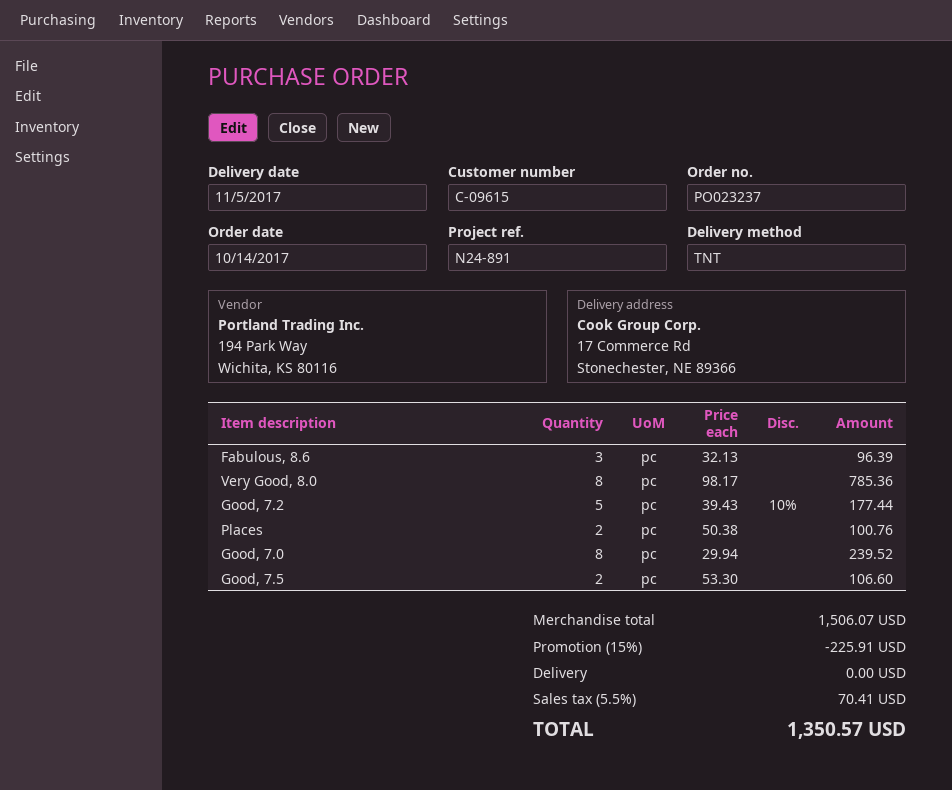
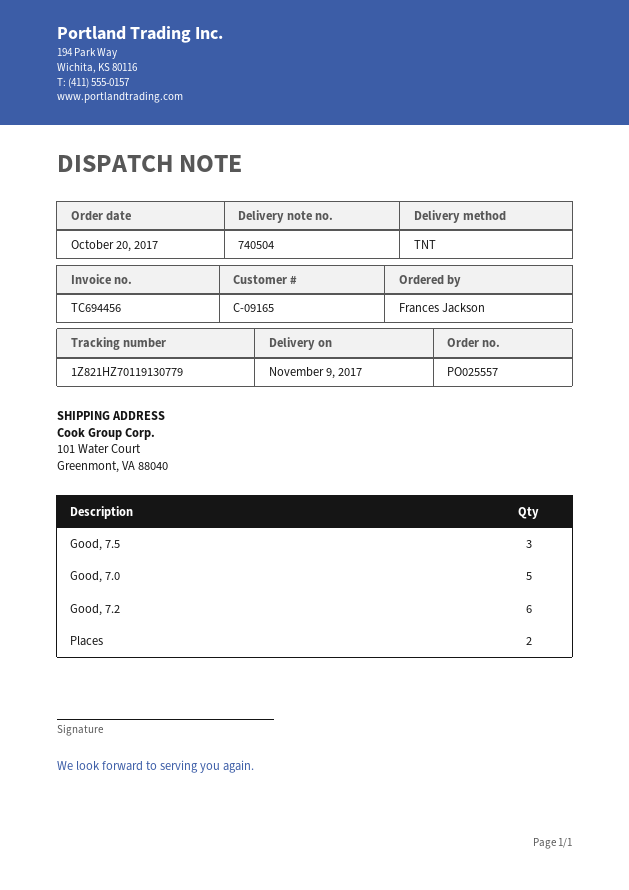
order number: PO023237 -> PO025557
order date: 2017-10-14 -> 2017-10-20
delivery date: 2017-11-05 -> 2017-11-09
customer number: C-09615 -> C-09165
ship to: 17 Commerce Rd, Stonechester, NE 89366 -> 101 Water Court, Greenmont, VA 88040
Fabulous, 8.6: 3 -> none
Very Good, 8.0: 8 -> none
Good, 7.2: 5 -> 6
Good, 7.0: 8 -> 5
Good, 7.5: 2 -> 3

